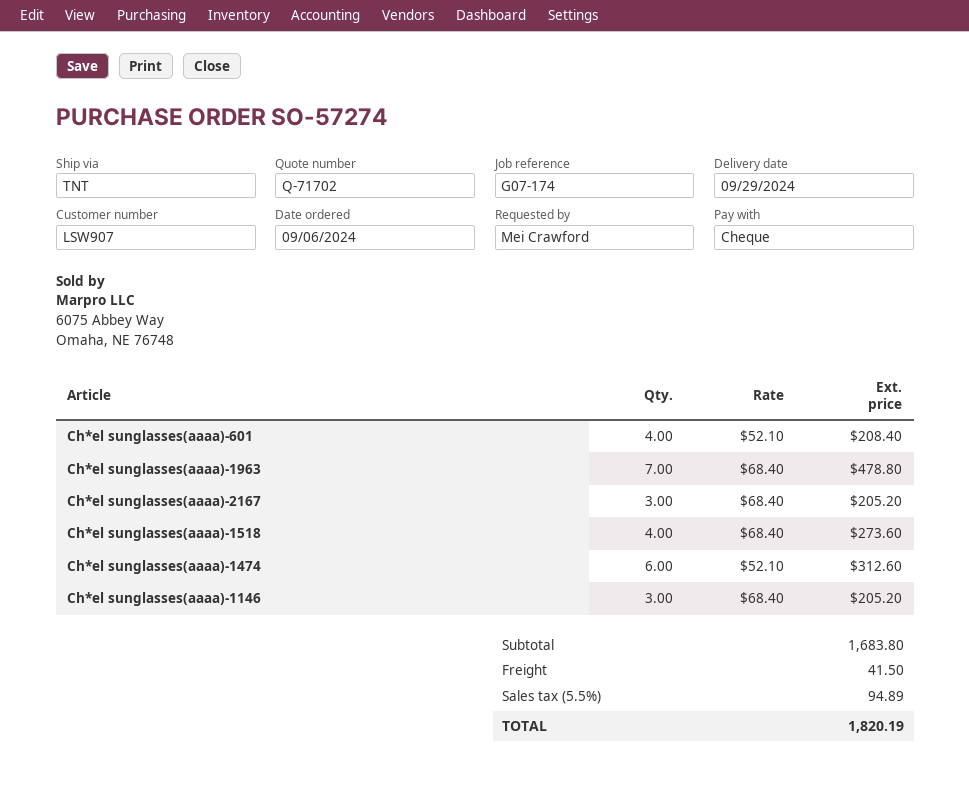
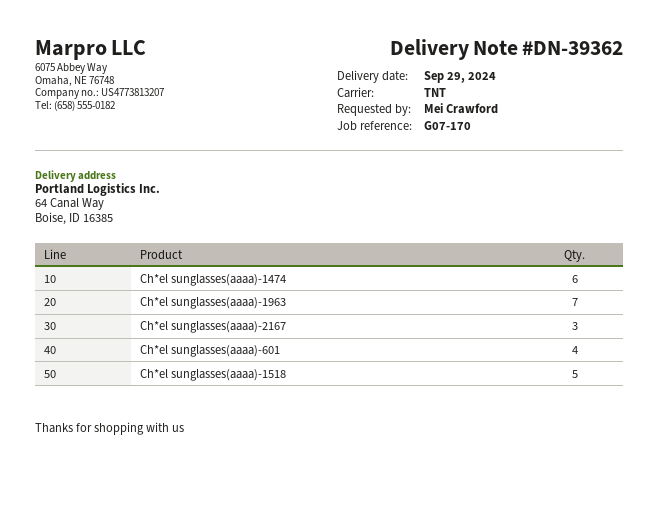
reference: G07-174 -> G07-170
Ch*el sunglasses(aaaa)-1518: 4 -> 5
Ch*el sunglasses(aaaa)-1146: 3 -> none

